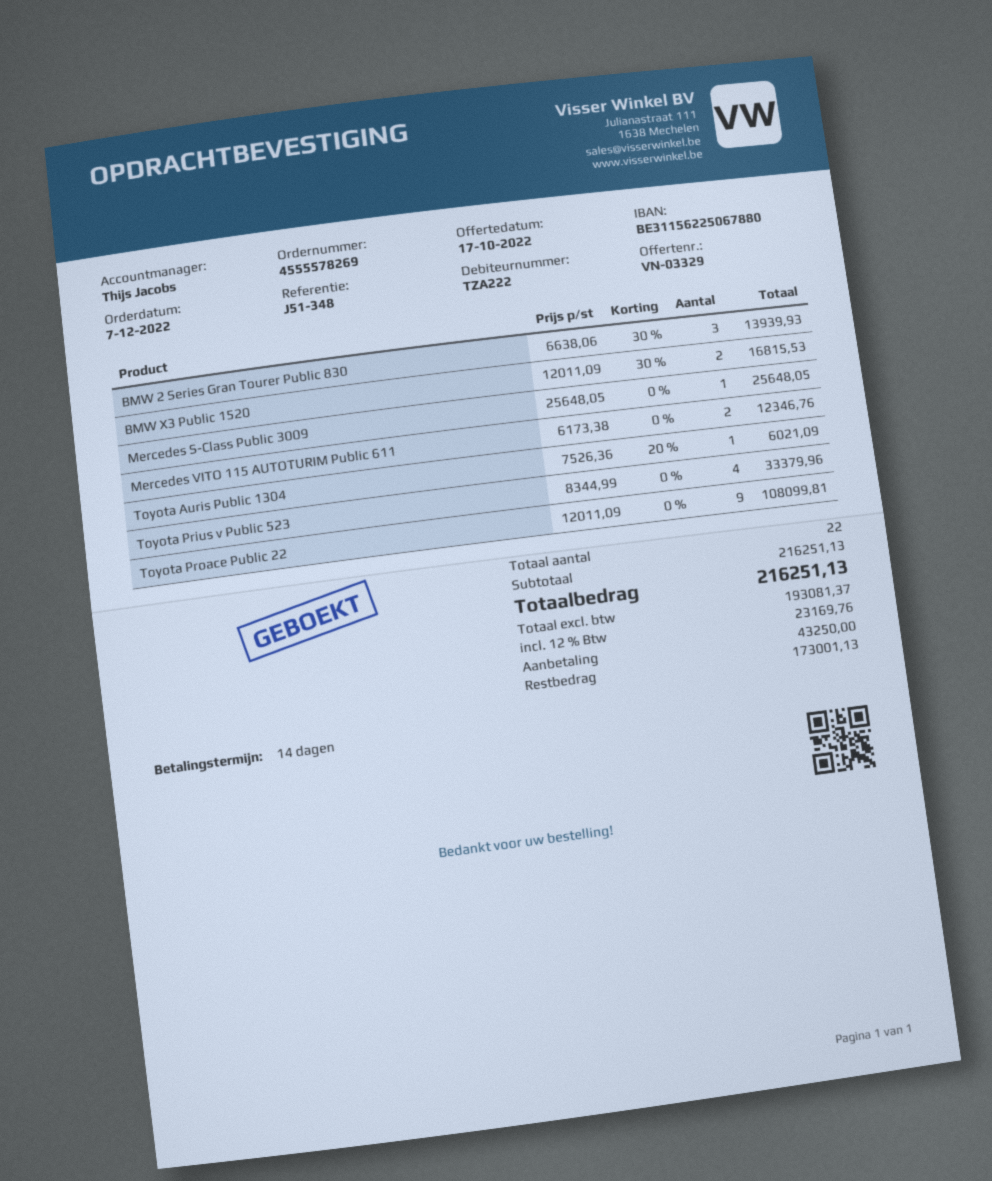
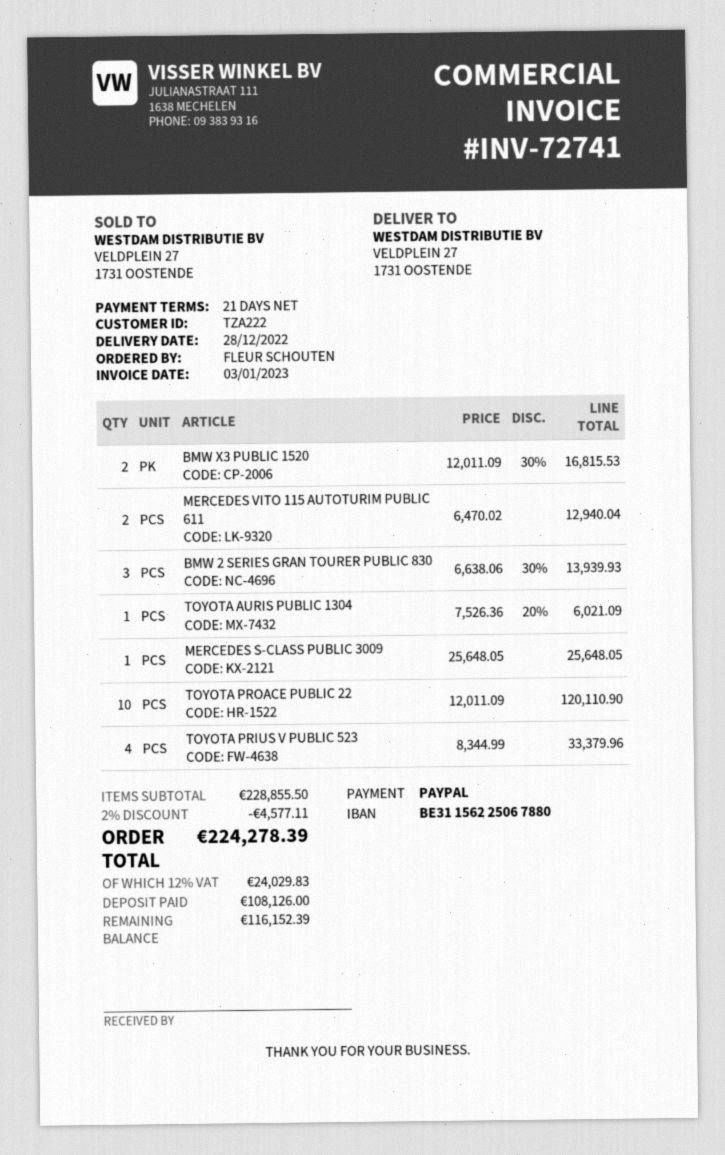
payment terms: 14 days -> 21 days
Mercedes VITO 115 AUTOTURIM Public 611: 2 x 6173.38 = 12346.76 -> 2 x 6470.02 = 12940.04
Toyota Proace Public 22: 9 x 12011.09 = 108099.81 -> 10 x 12011.09 = 120110.90
subtotal: 216251.13 -> 228855.50
discount: none -> 2% = 4577.11
tax: 12% = 23169.76 -> 12% = 24029.83
total: 216251.13 -> 224278.39
deposit: 43250.00 -> 108126.00
balance: 173001.13 -> 116152.39

